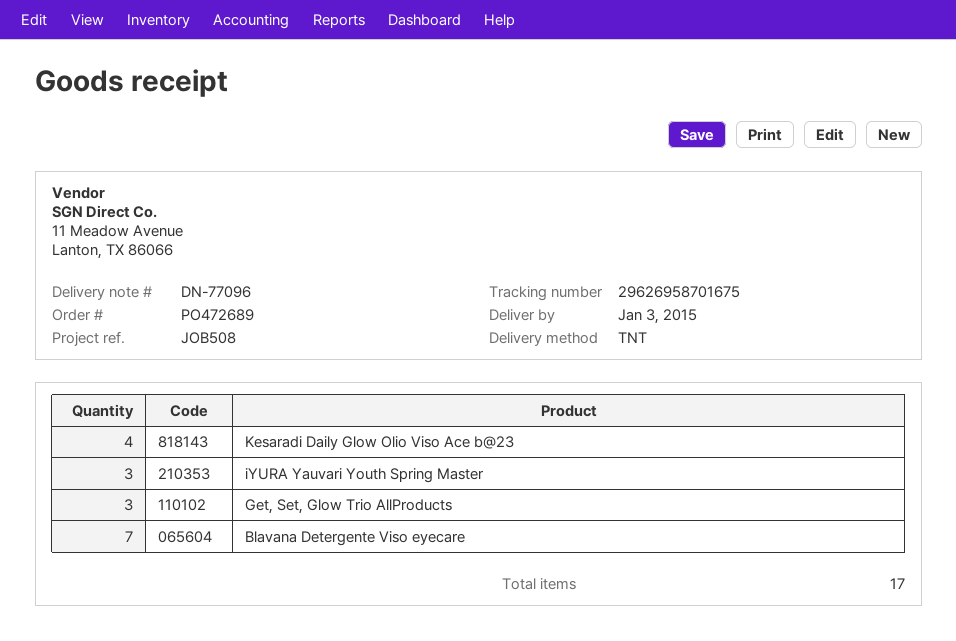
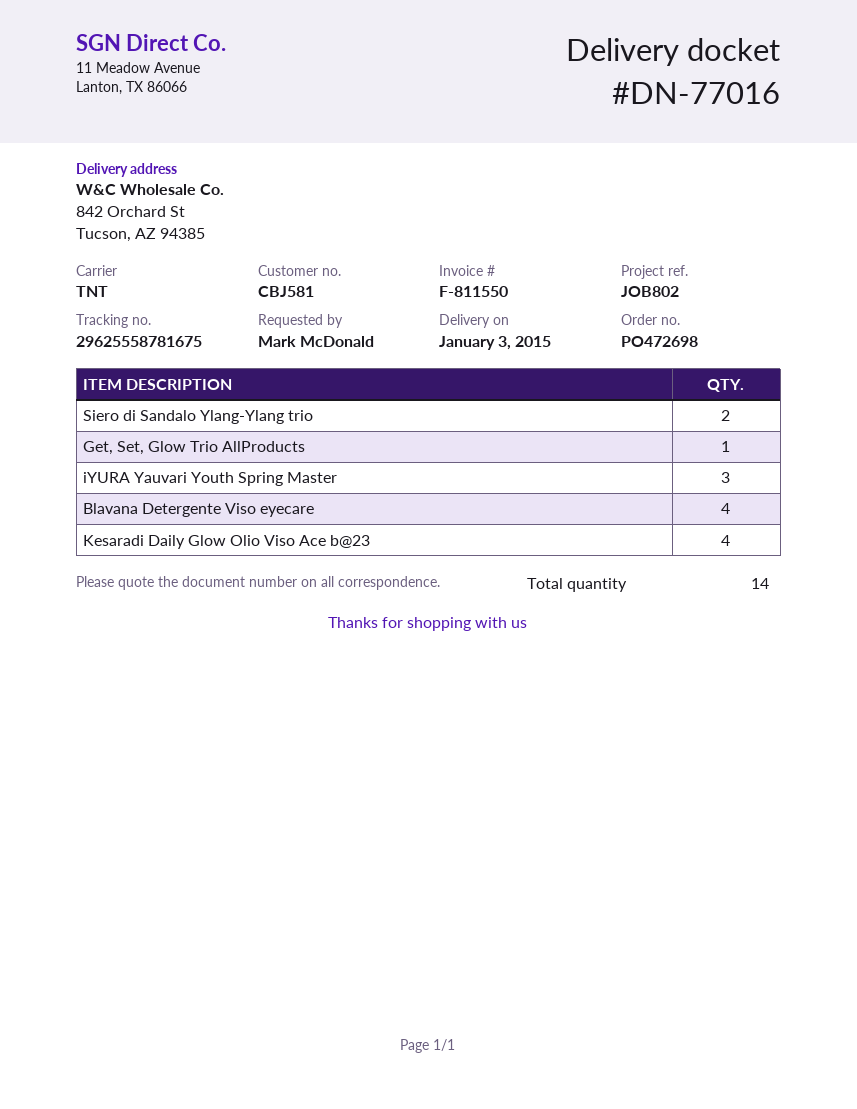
order number: PO472689 -> PO472698
delivery note number: DN-77096 -> DN-77016
reference: JOB508 -> JOB802
tracking number: 29626958701675 -> 29625558781675
Get, Set, Glow Trio AllProducts: 3 -> 1
Blavana Detergente Viso eyecare: 7 -> 4
Siero di Sandalo Ylang-Ylang trio: none -> 2
total quantity: 17 -> 14

